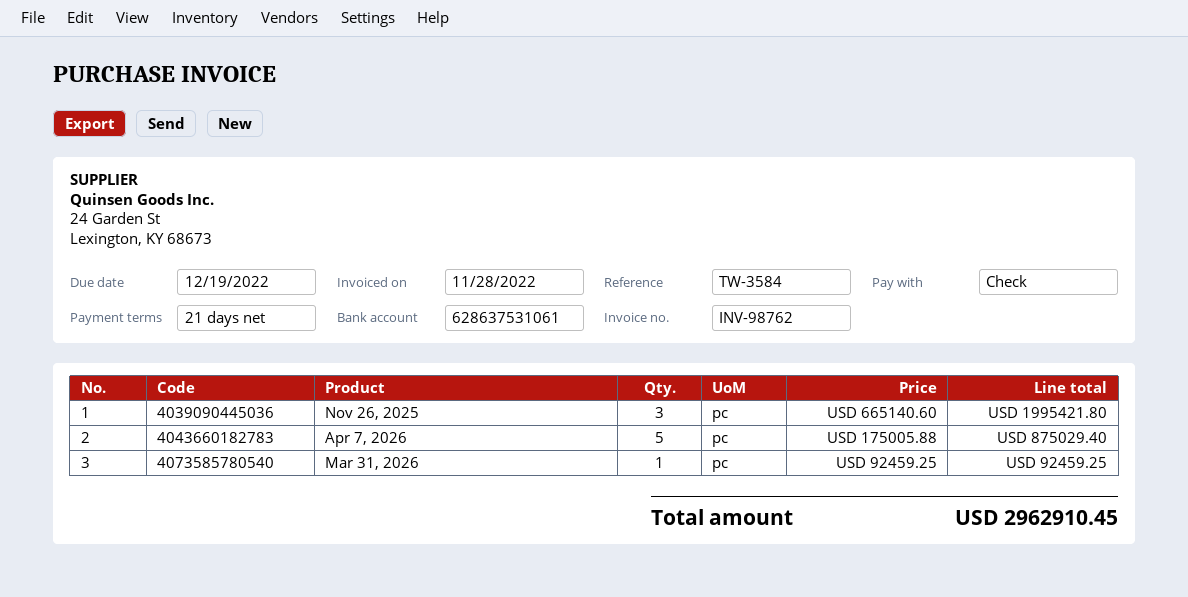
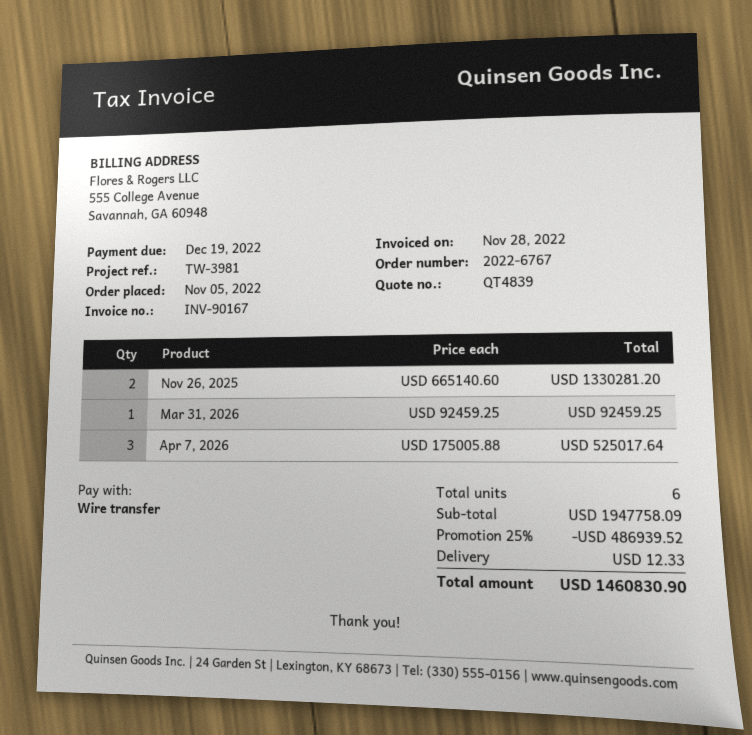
invoice number: INV-98762 -> INV-90167
reference: TW-3584 -> TW-3981
payment method: cheque -> bank transfer
Nov 26, 2025: 3 x 665140.60 = 1995421.80 -> 2 x 665140.60 = 1330281.20
Apr 7, 2026: 5 x 175005.88 = 875029.40 -> 3 x 175005.88 = 525017.64
discount: none -> 25% = 486939.52
shipping: none -> 12.33
total: 2962910.45 -> 1460830.90

